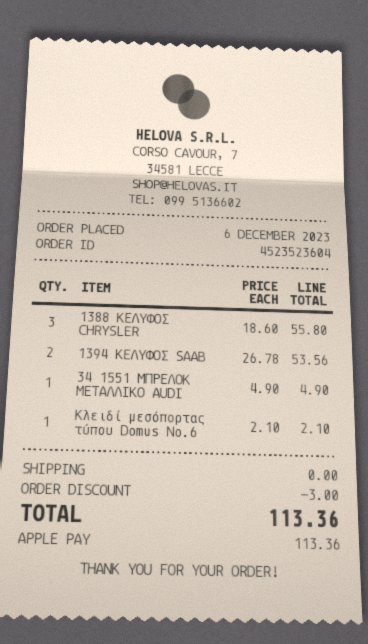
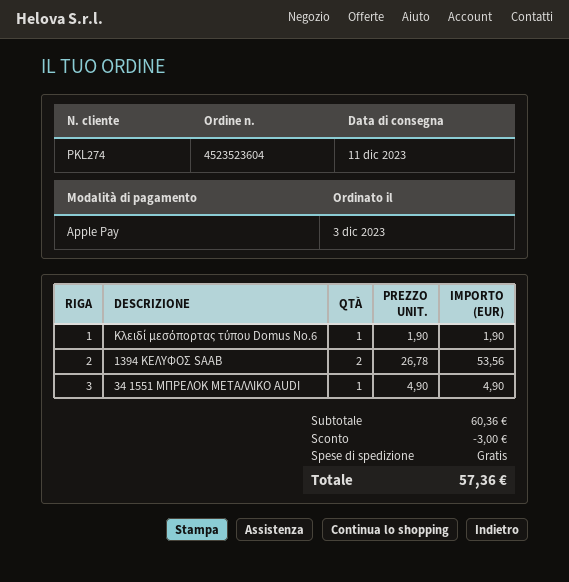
order date: 2023-12-06 -> 2023-12-03
1388 ΚΕΛΥΦΟΣ CHRYSLER: 3 x 18.60 = 55.80 -> none
Κλειδί μεσόπορτας τύπου Domus No.6: 1 x 2.10 = 2.10 -> 1 x 1.90 = 1.90
total: 113.36 -> 57.36

